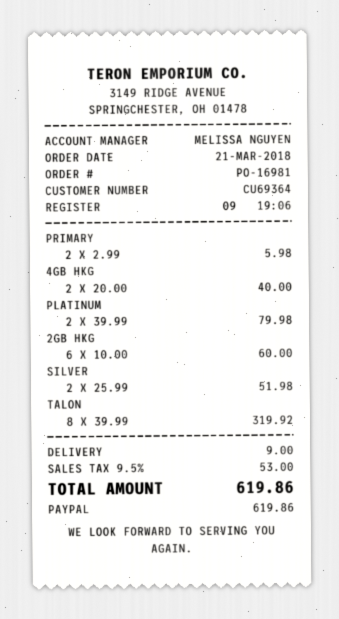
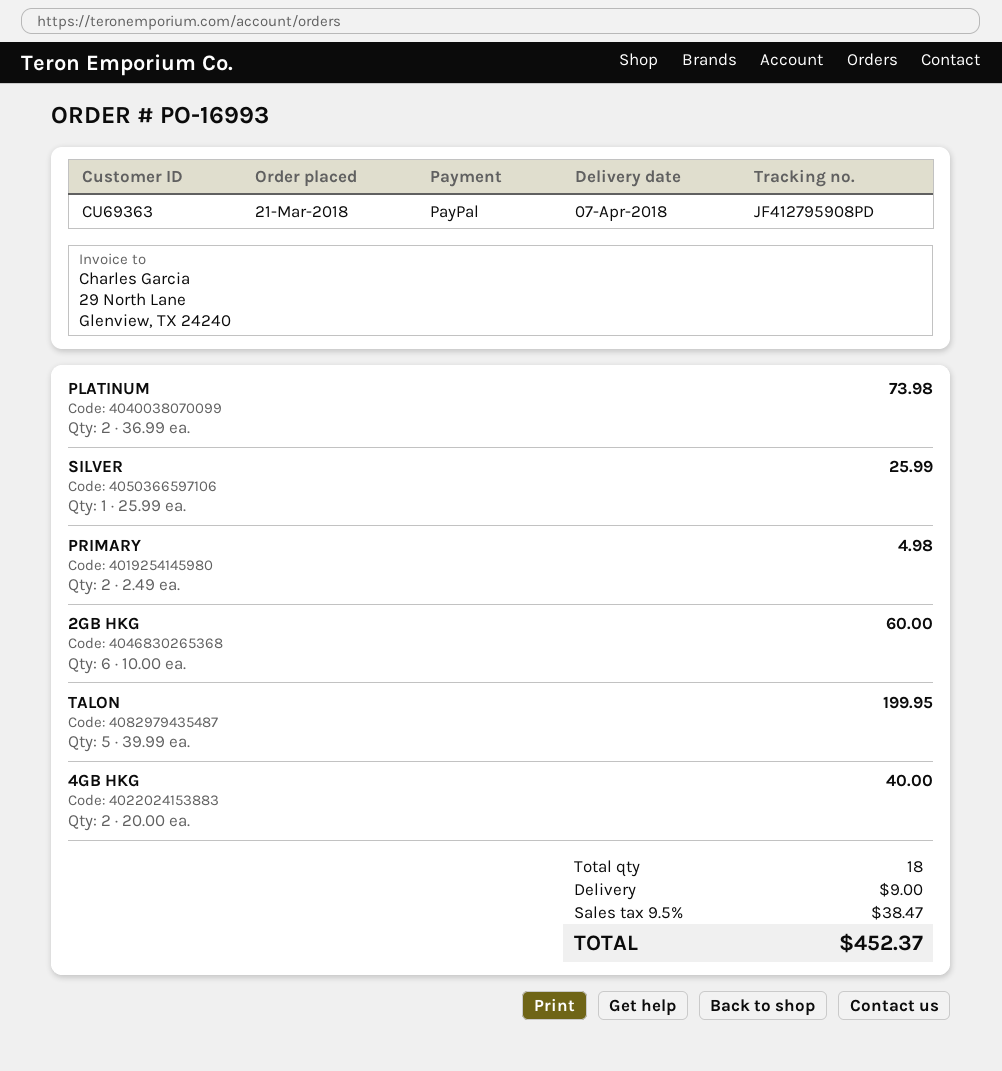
order number: PO-16981 -> PO-16993
customer number: CU69364 -> CU69363
PRIMARY: 2 x 2.99 = 5.98 -> 2 x 2.49 = 4.98
PLATINUM: 2 x 39.99 = 79.98 -> 2 x 36.99 = 73.98
SILVER: 2 x 25.99 = 51.98 -> 1 x 25.99 = 25.99
TALON: 8 x 39.99 = 319.92 -> 5 x 39.99 = 199.95
tax: 9.5% = 53.00 -> 9.5% = 38.47
total: 619.86 -> 452.37

